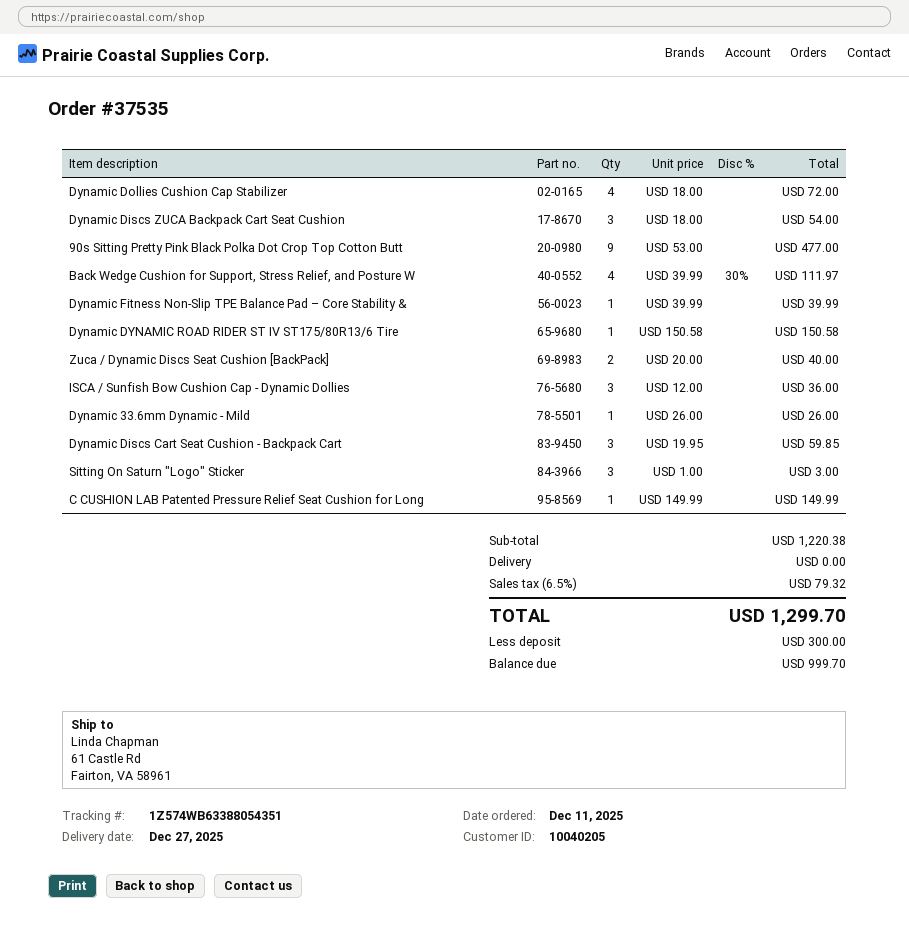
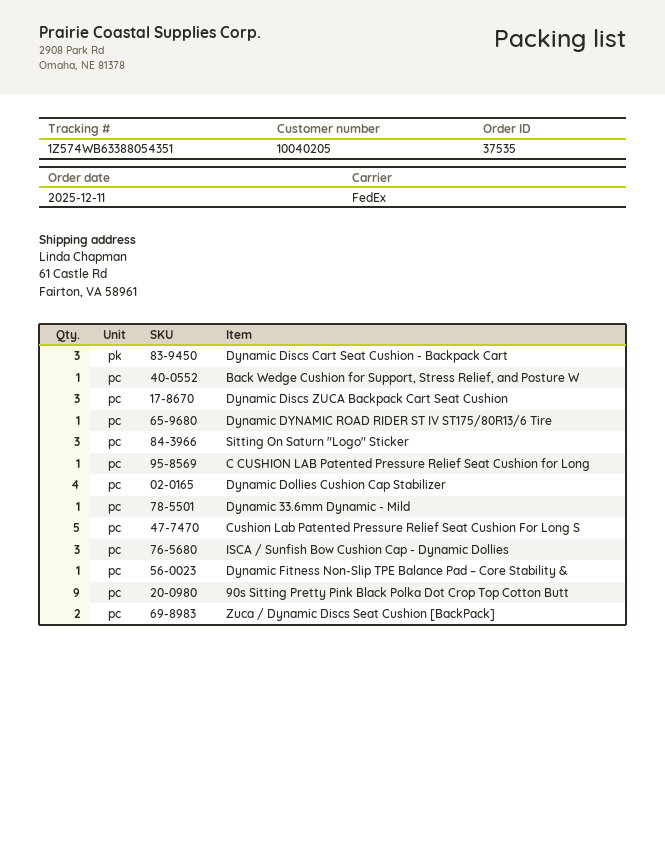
Back Wedge Cushion for Support, Stress Relief, and Posture W: 4 -> 1
Cushion Lab Patented Pressure Relief Seat Cushion For Long S: none -> 5

